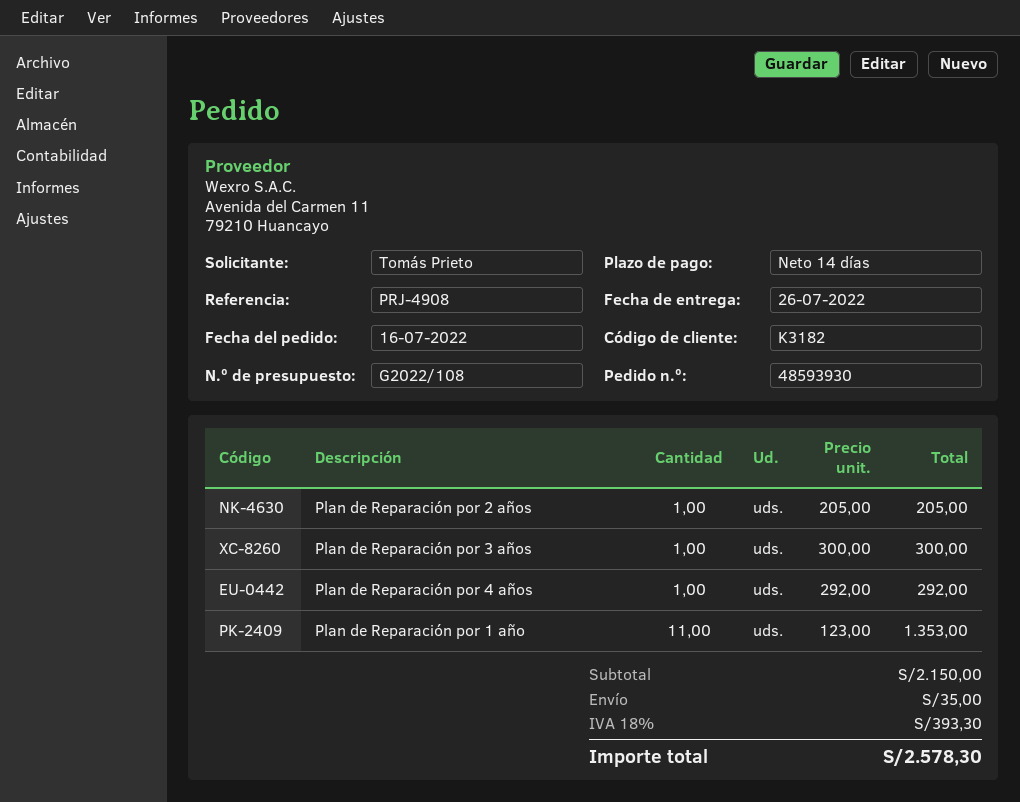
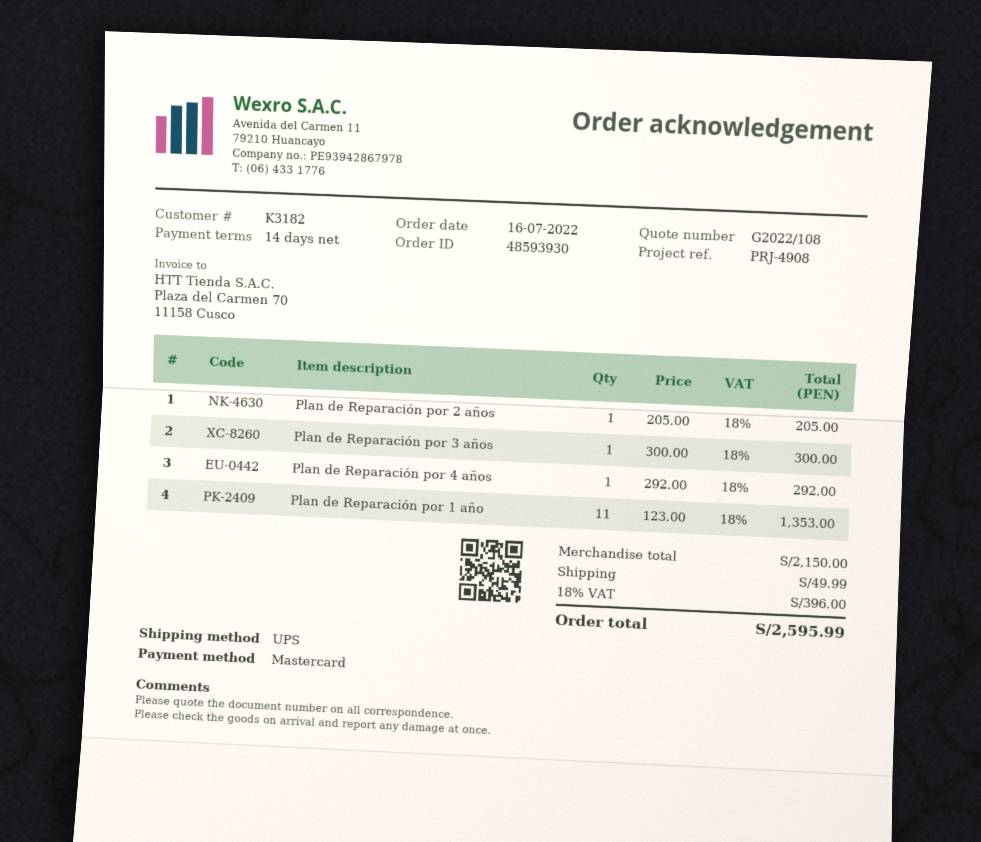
shipping: 35.00 -> 49.99
tax: 18% = 393.30 -> 18% = 396.00
total: 2578.30 -> 2595.99

